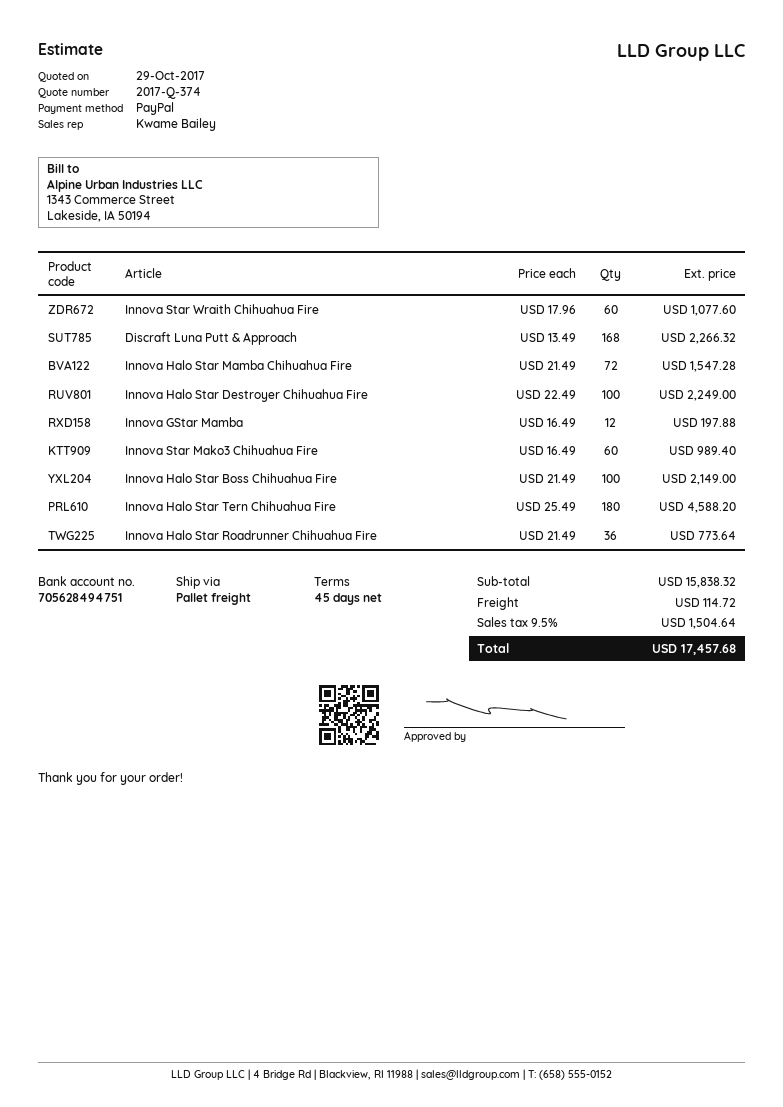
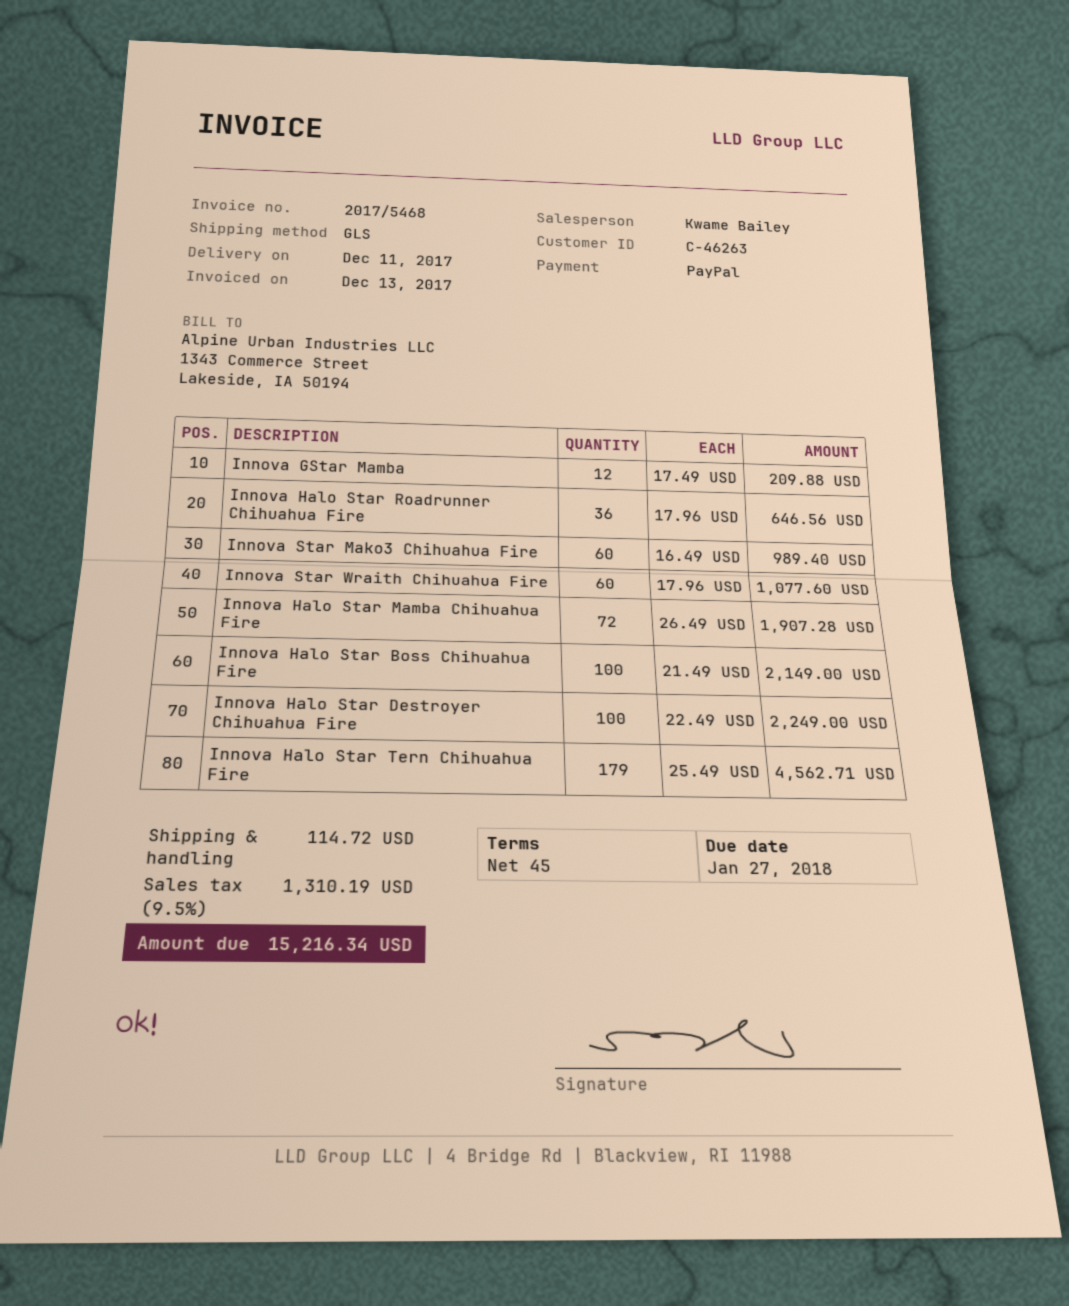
shipping method: pallet freight -> GLS
Discraft Luna Putt & Approach: 168 x 13.49 = 2266.32 -> none
Innova Halo Star Mamba Chihuahua Fire: 72 x 21.49 = 1547.28 -> 72 x 26.49 = 1907.28
Innova GStar Mamba: 12 x 16.49 = 197.88 -> 12 x 17.49 = 209.88
Innova Halo Star Tern Chihuahua Fire: 180 x 25.49 = 4588.20 -> 179 x 25.49 = 4562.71
Innova Halo Star Roadrunner Chihuahua Fire: 36 x 21.49 = 773.64 -> 36 x 17.96 = 646.56
tax: 9.5% = 1504.64 -> 9.5% = 1310.19
total: 17457.68 -> 15216.34

